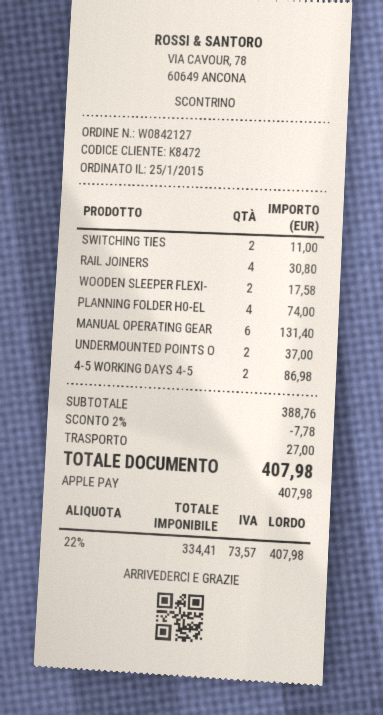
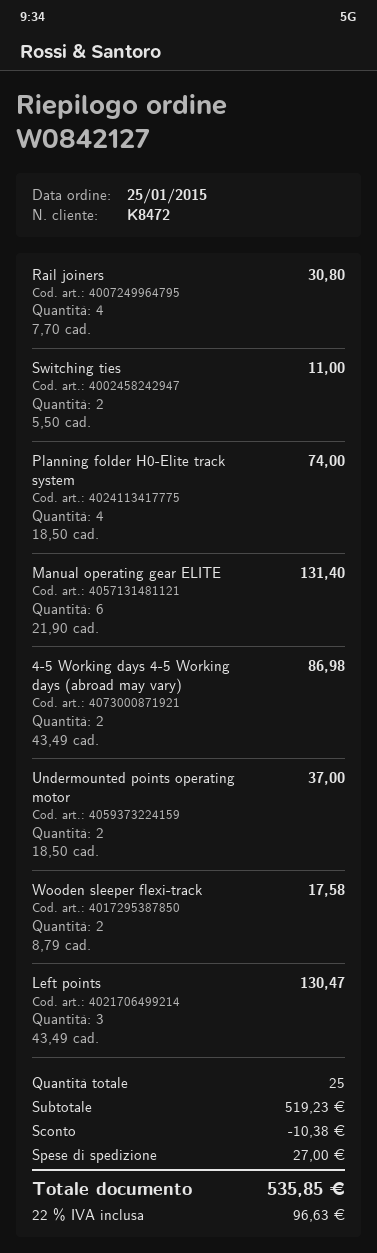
Left points: none -> 3 for 130.47
subtotal: 388.76 -> 519.23
discount: 7.78 -> 10.38
tax: 22% = 73.57 -> 22% = 96.63
total: 407.98 -> 535.85

